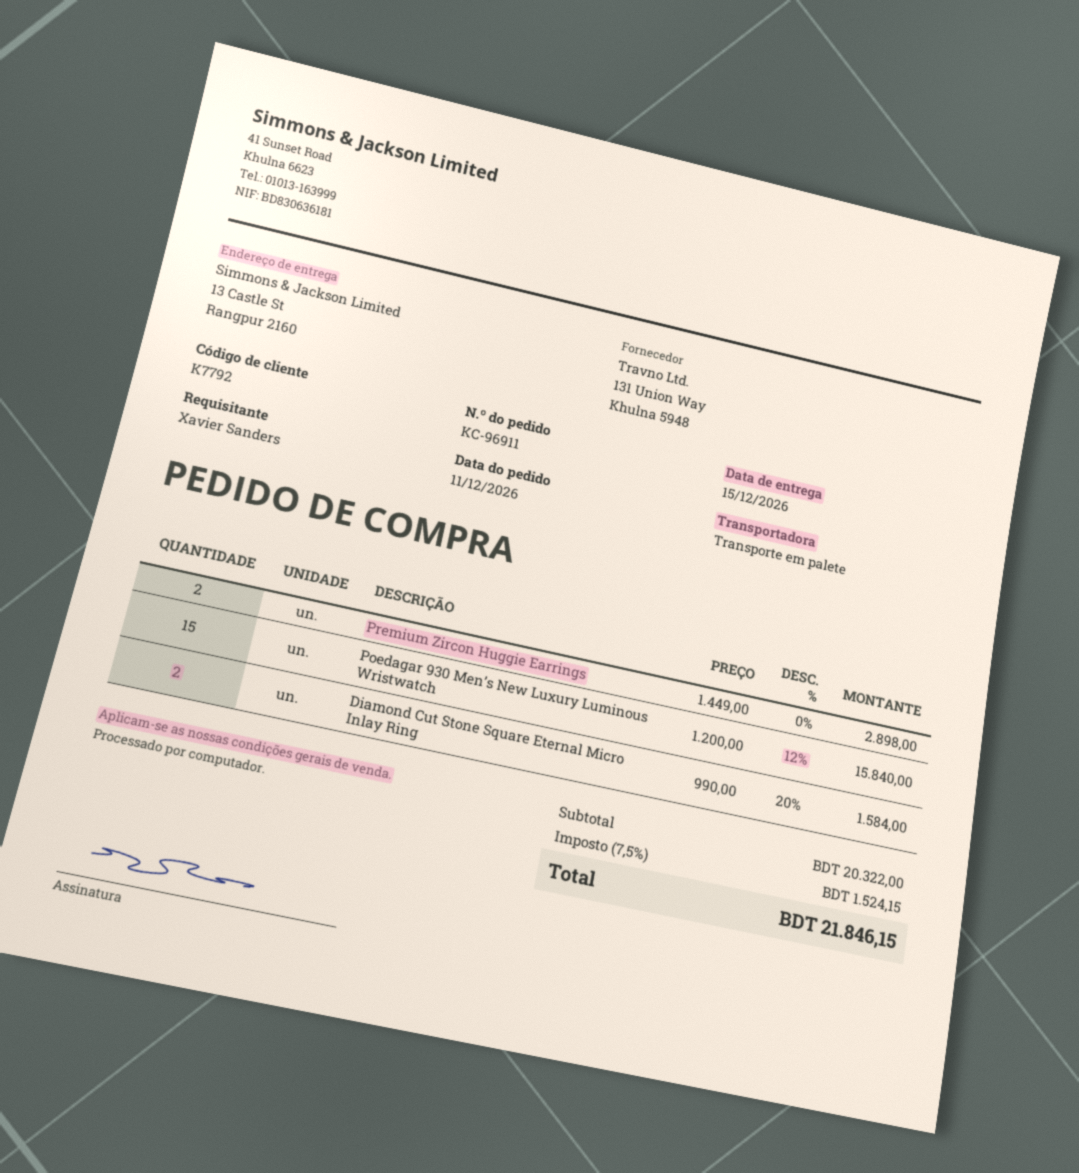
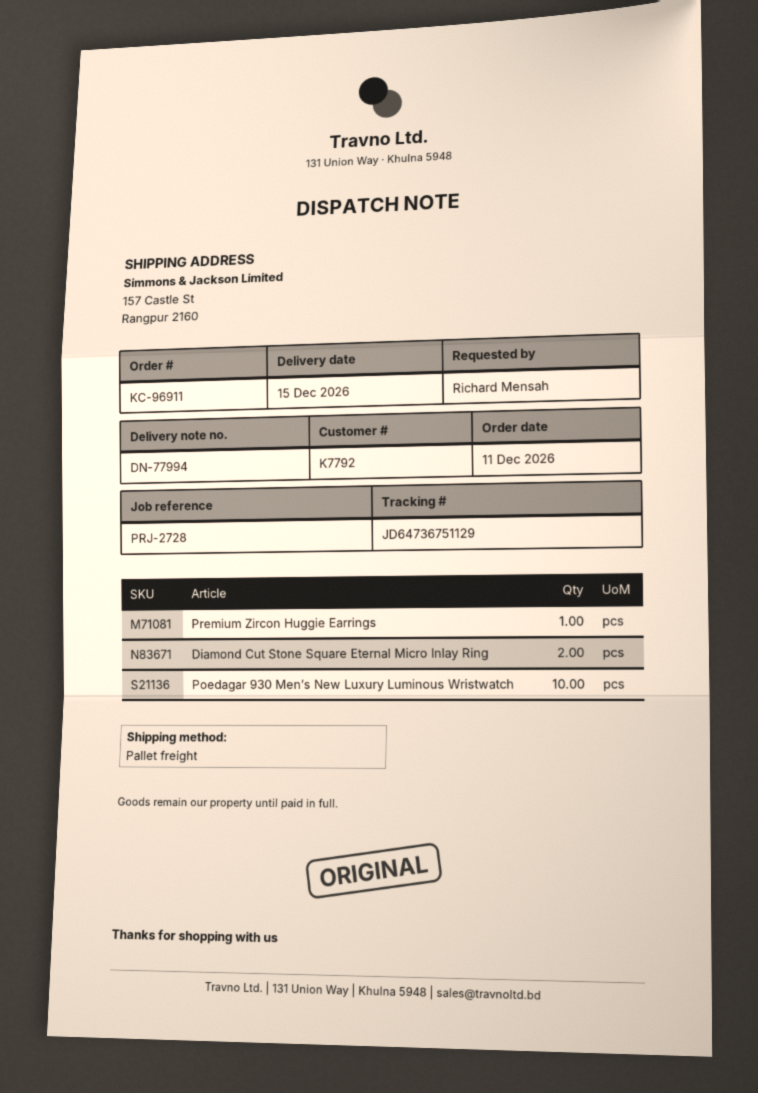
ordered by: Xavier Sanders -> Richard Mensah
ship to: 13 Castle St, Rangpur 2160 -> 157 Castle St, Rangpur 2160
Premium Zircon Huggie Earrings: 2 -> 1
Poedagar 930 Men’s New Luxury Luminous Wristwatch: 15 -> 10

